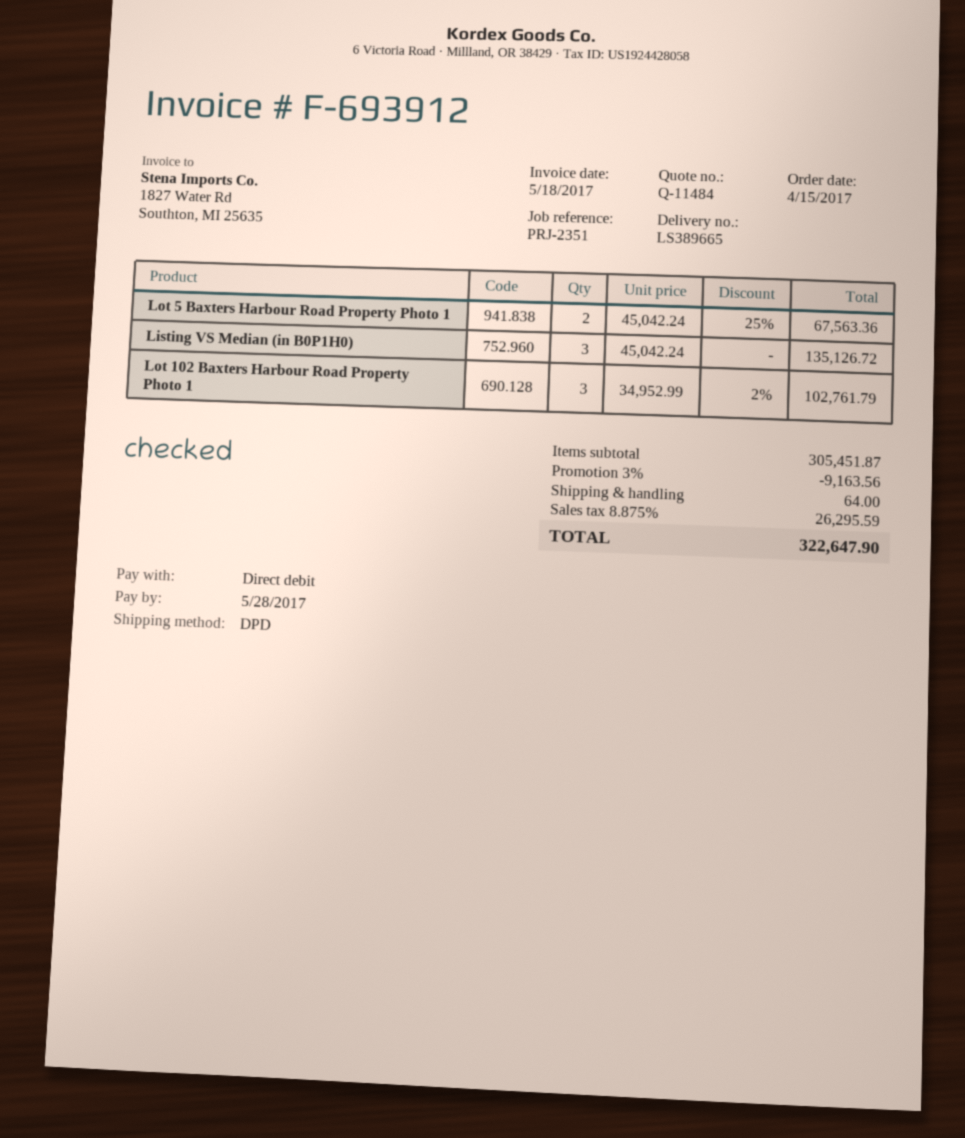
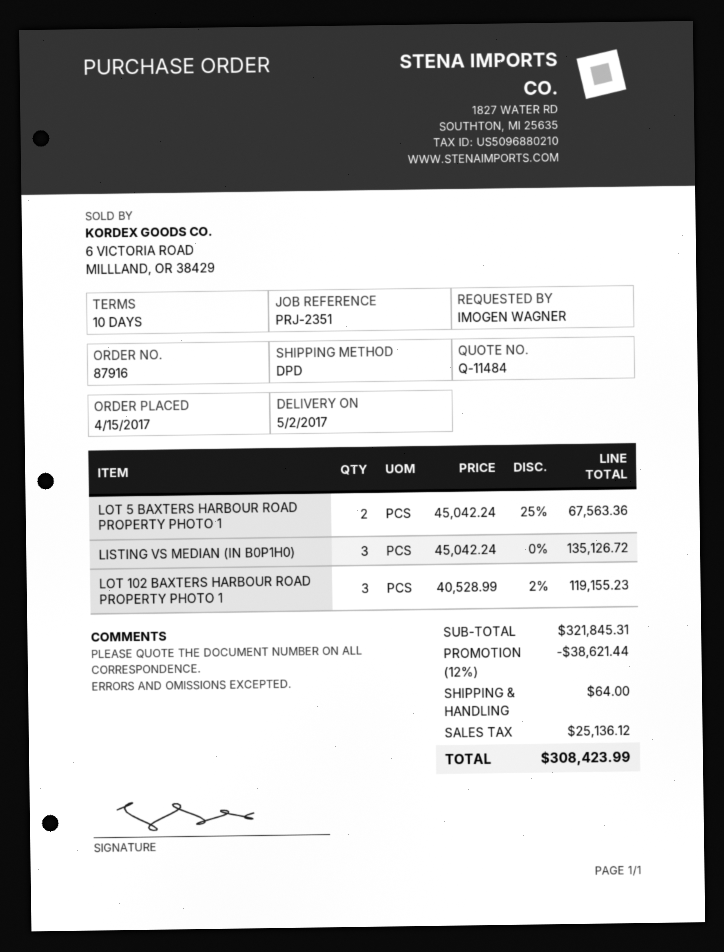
Lot 102 Baxters Harbour Road Property Photo 1: 3 x 34952.99 - 2% = 102761.79 -> 3 x 40528.99 - 2% = 119155.23
subtotal: 305451.87 -> 321845.31
discount: 3% = 9163.56 -> 12% = 38621.44
tax: 26295.59 -> 25136.12
total: 322647.90 -> 308423.99

